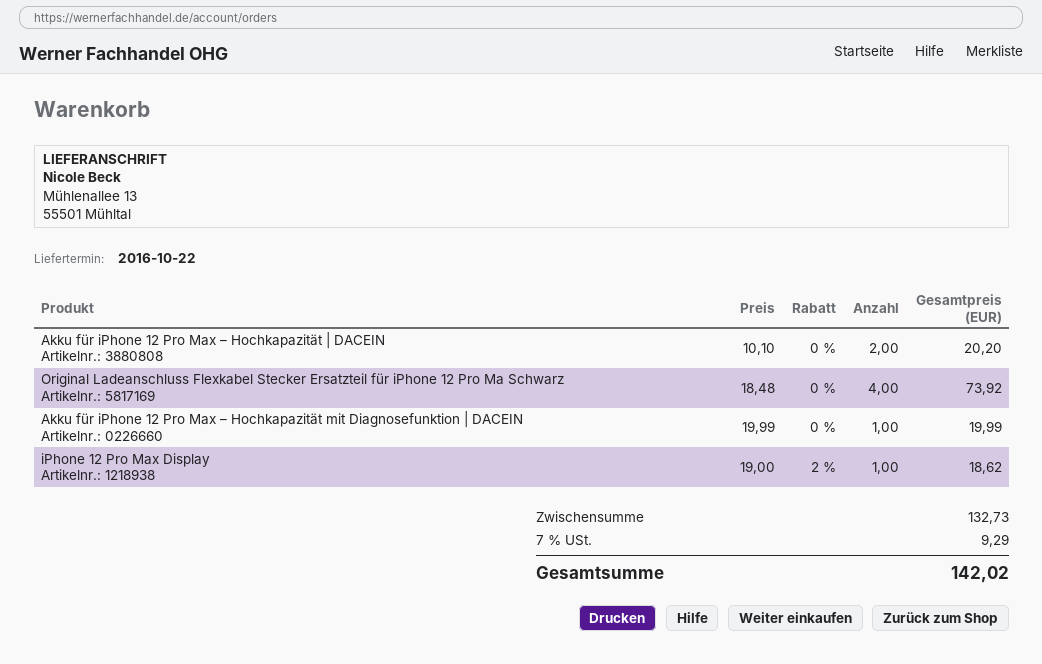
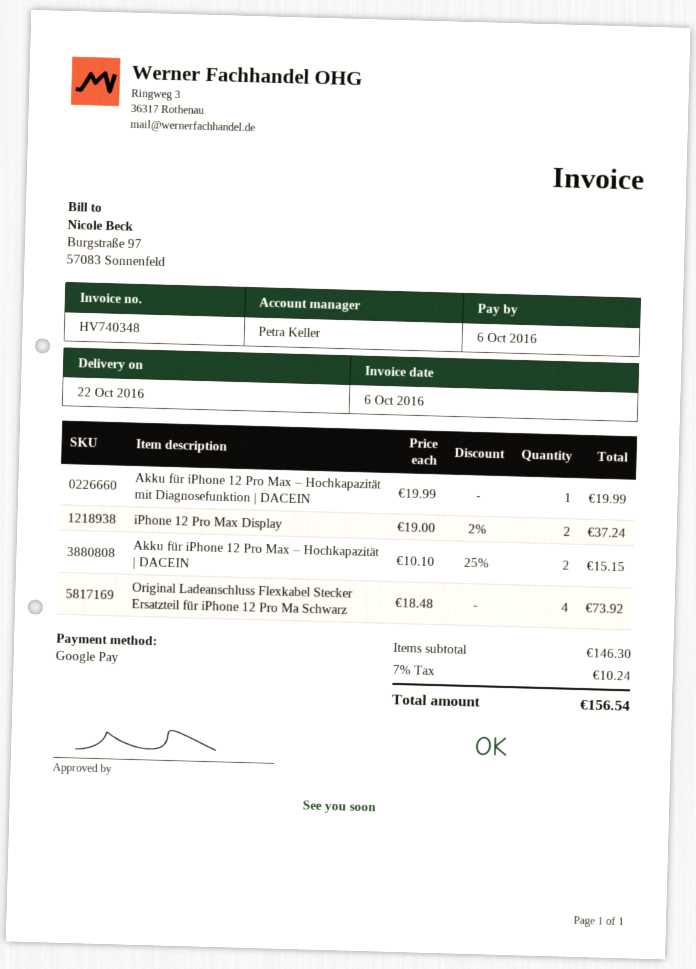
Akku für iPhone 12 Pro Max – Hochkapazität | DACEIN: 2 x 10.10 = 20.20 -> 2 x 10.10 - 25% = 15.15
iPhone 12 Pro Max Display: 1 x 19.00 - 2% = 18.62 -> 2 x 19.00 - 2% = 37.24
subtotal: 132.73 -> 146.30
tax: 7% = 9.29 -> 7% = 10.24
total: 142.02 -> 156.54

